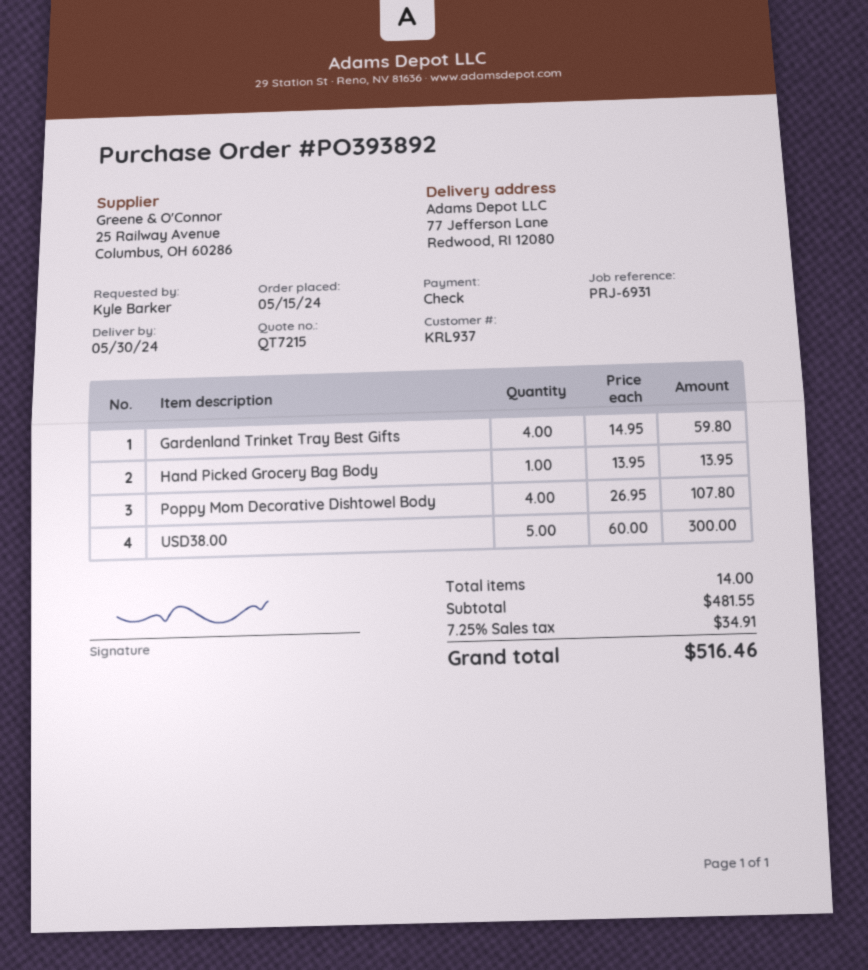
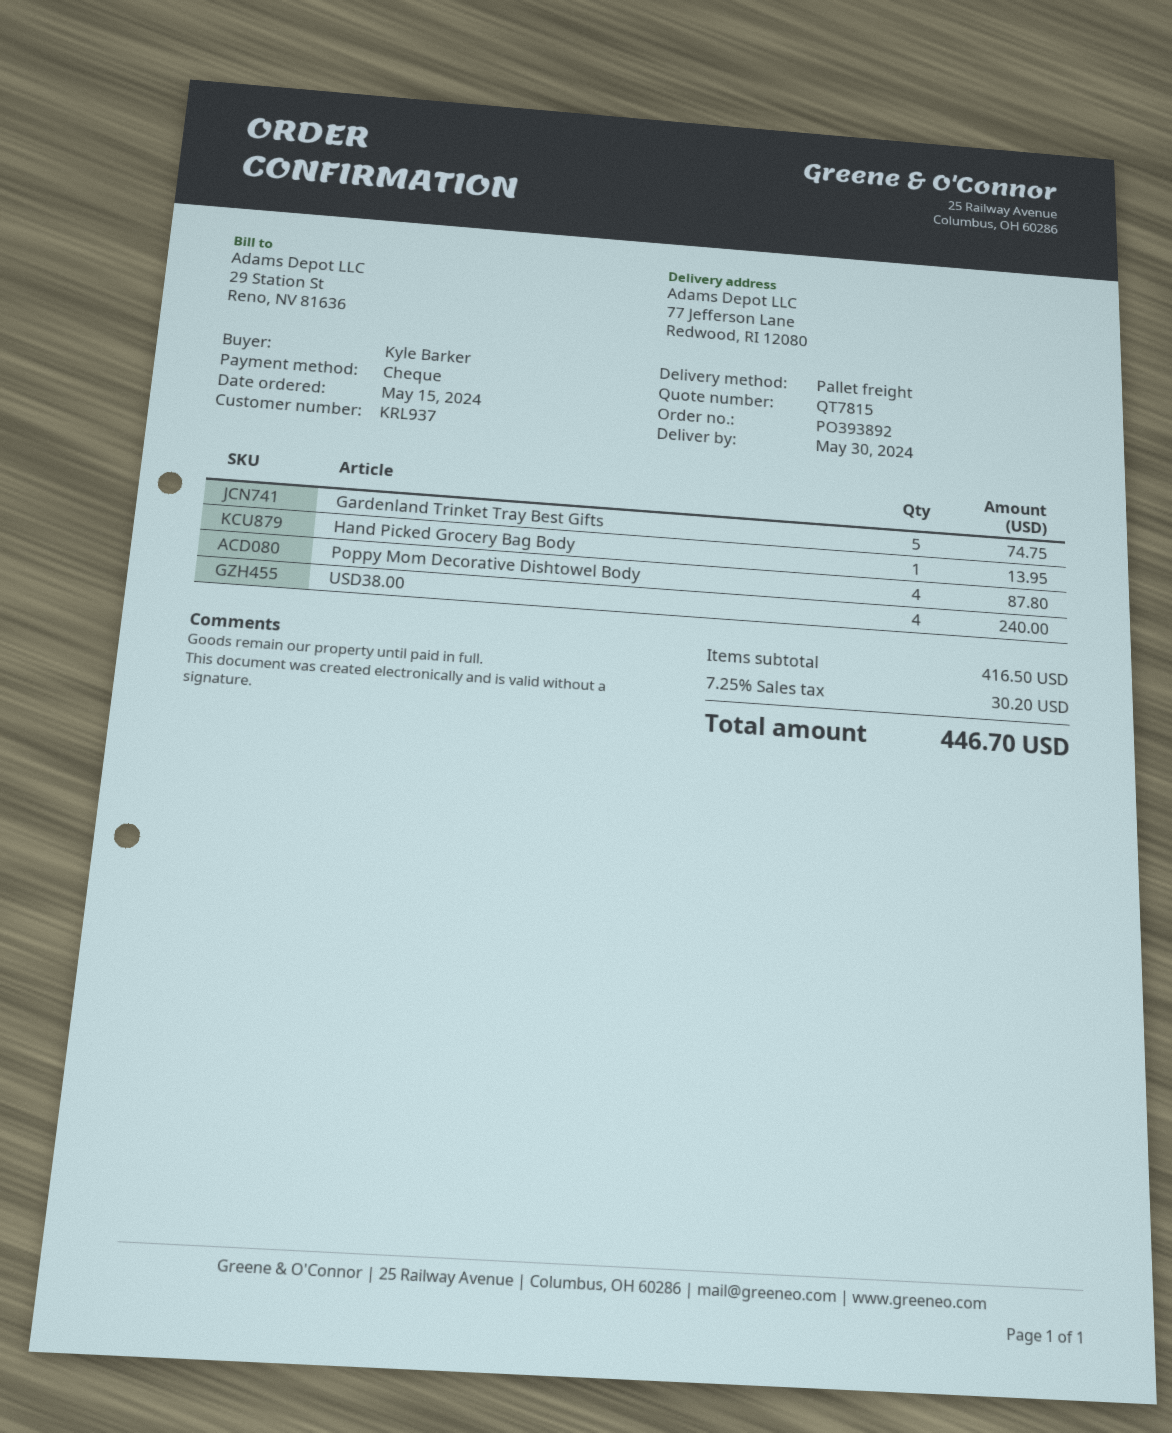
quote number: QT7215 -> QT7815
Gardenland Trinket Tray Best Gifts: 4 for 59.80 -> 5 for 74.75
Poppy Mom Decorative Dishtowel Body: 4 for 107.80 -> 4 for 87.80
USD38.00: 5 for 300.00 -> 4 for 240.00
subtotal: 481.55 -> 416.50
tax: 7.25% = 34.91 -> 7.25% = 30.20
total: 516.46 -> 446.70

